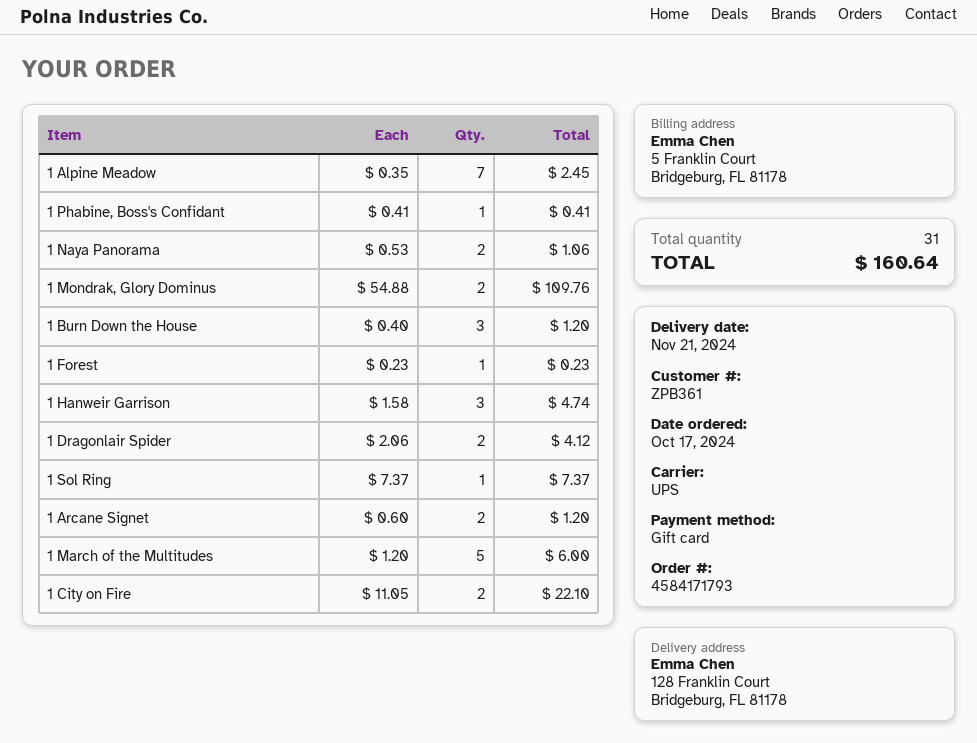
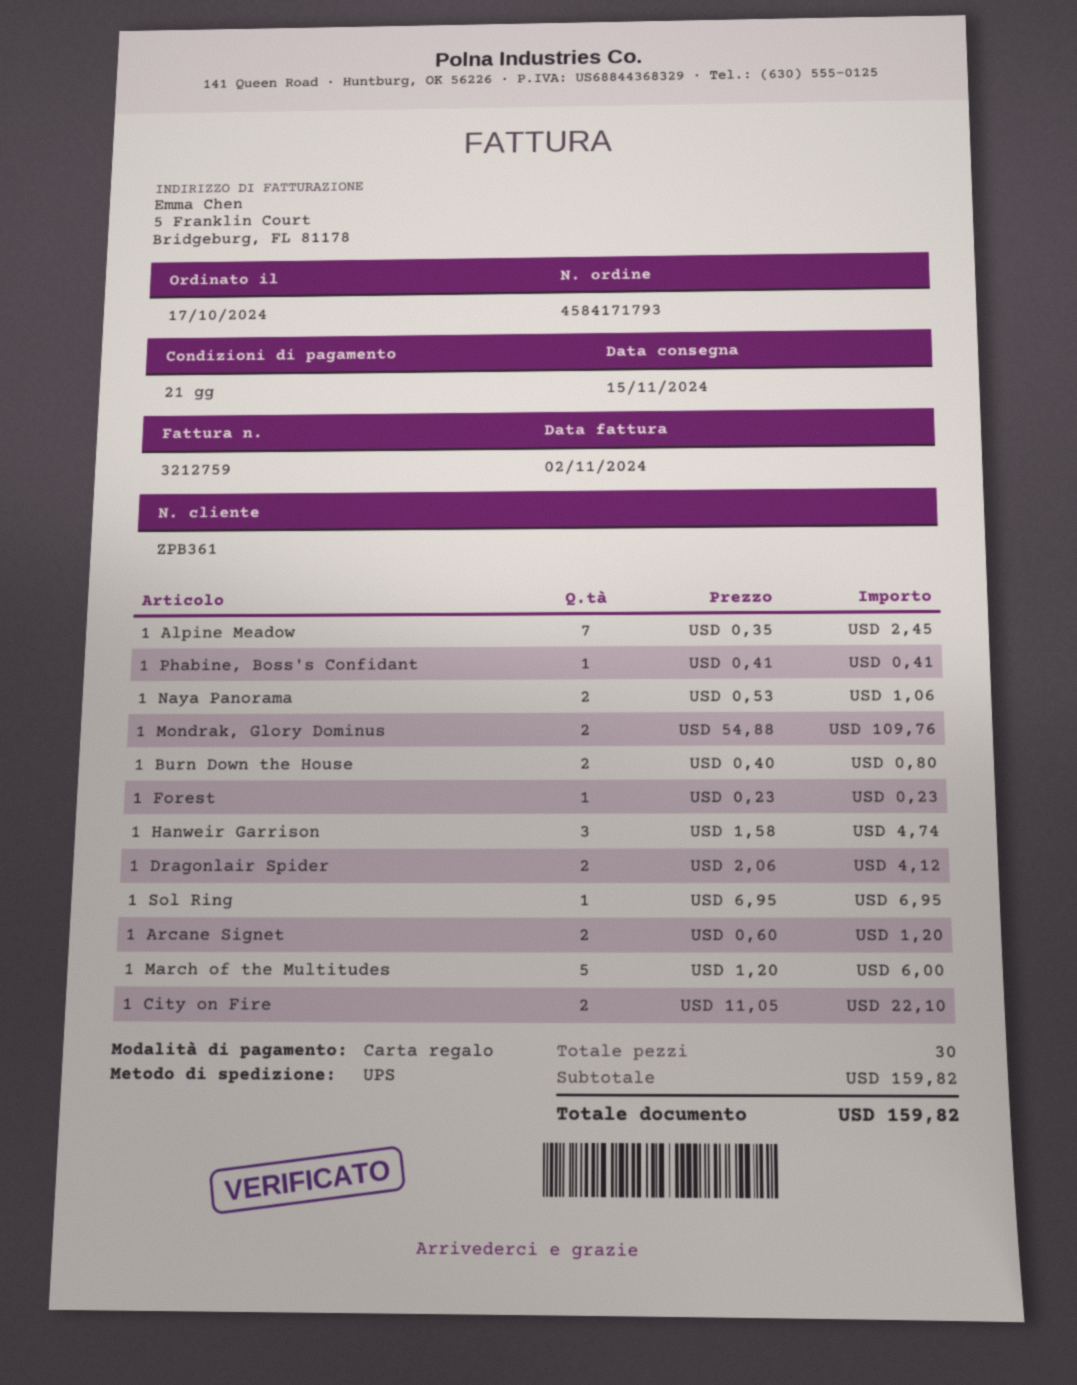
delivery date: 2024-11-21 -> 2024-11-15
1 Burn Down the House: 3 x 0.40 = 1.20 -> 2 x 0.40 = 0.80
1 Sol Ring: 1 x 7.37 = 7.37 -> 1 x 6.95 = 6.95
total quantity: 31 -> 30
total: 160.64 -> 159.82

